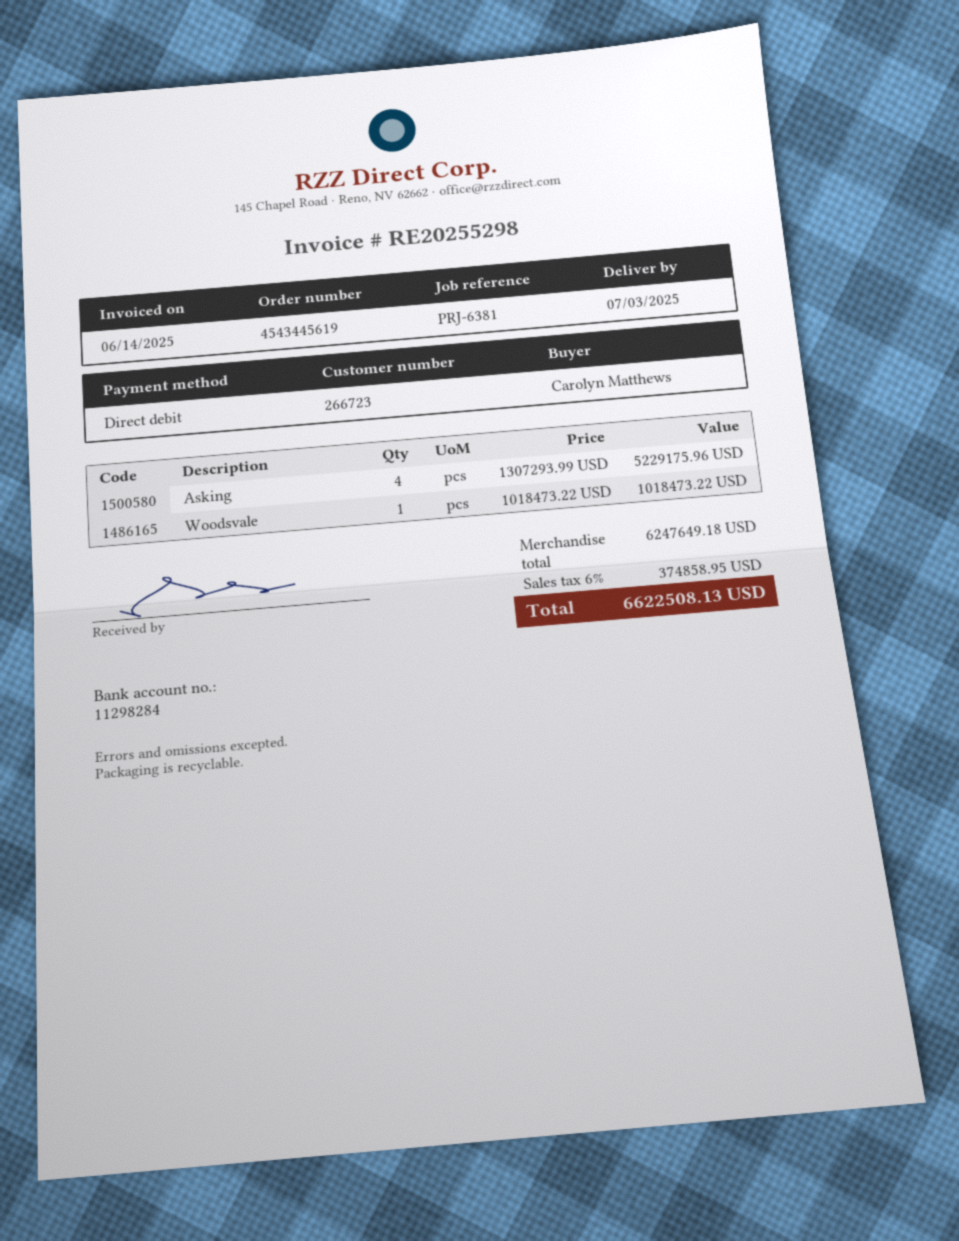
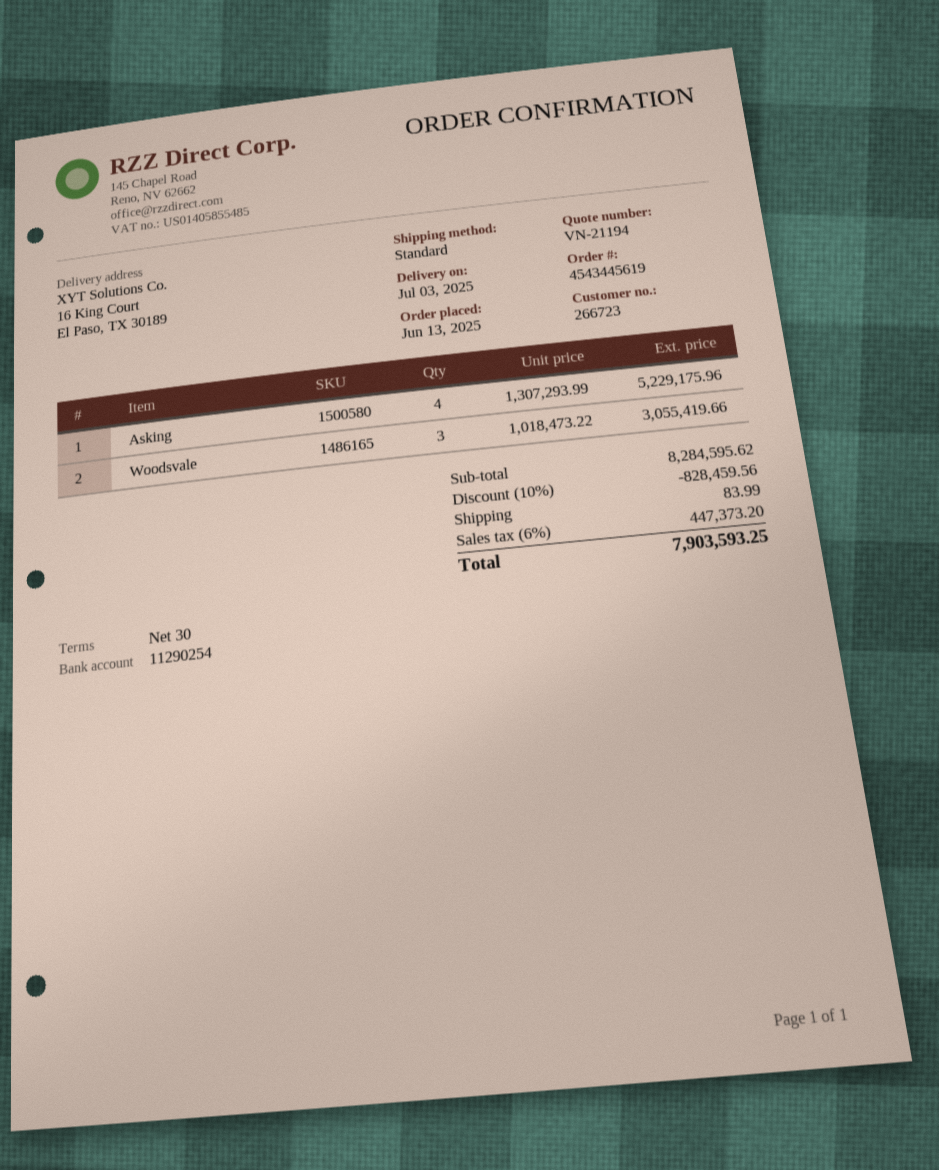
bank account: 11298284 -> 11290254
Woodsvale: 1 x 1018473.22 = 1018473.22 -> 3 x 1018473.22 = 3055419.66
subtotal: 6247649.18 -> 8284595.62
discount: none -> 10% = 828459.56
shipping: none -> 83.99
tax: 6% = 374858.95 -> 6% = 447373.20
total: 6622508.13 -> 7903593.25

